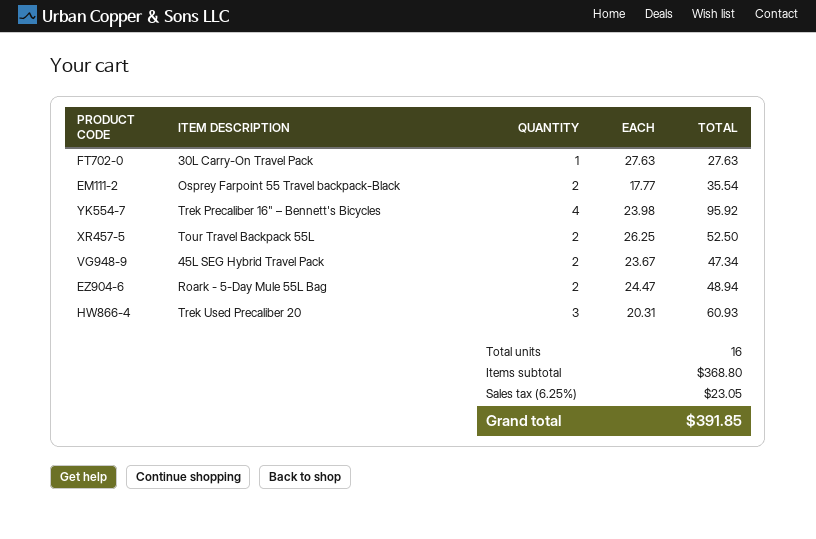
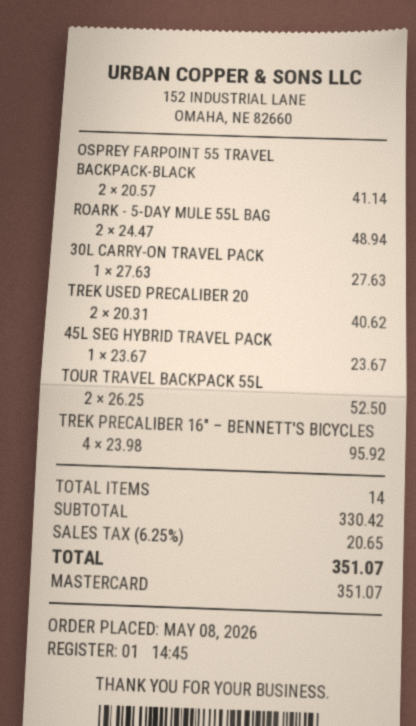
Osprey Farpoint 55 Travel backpack-Black: 2 x 17.77 = 35.54 -> 2 x 20.57 = 41.14
45L SEG Hybrid Travel Pack: 2 x 23.67 = 47.34 -> 1 x 23.67 = 23.67
Trek Used Precaliber 20: 3 x 20.31 = 60.93 -> 2 x 20.31 = 40.62
total quantity: 16 -> 14
subtotal: 368.80 -> 330.42
tax: 6.25% = 23.05 -> 6.25% = 20.65
total: 391.85 -> 351.07

